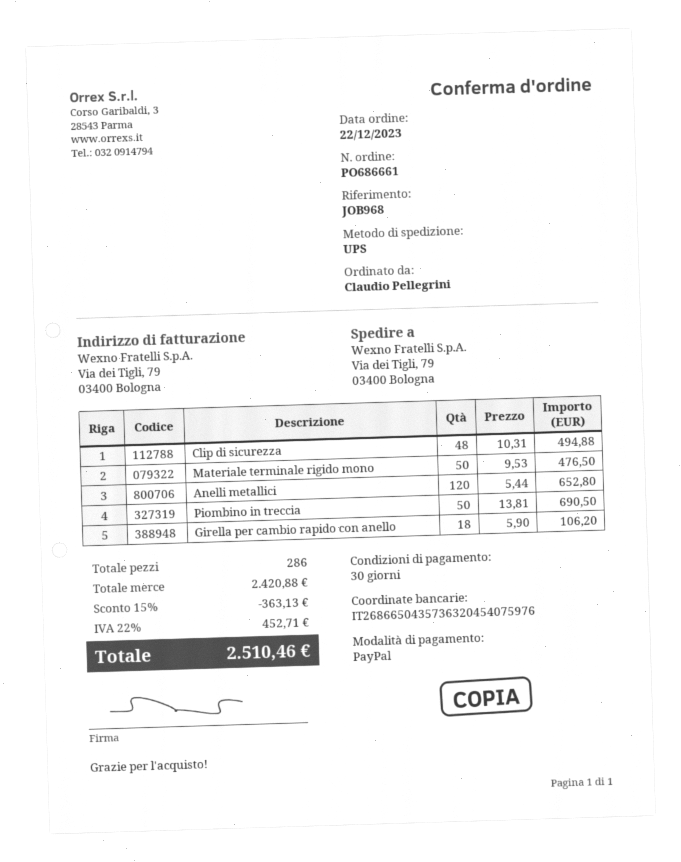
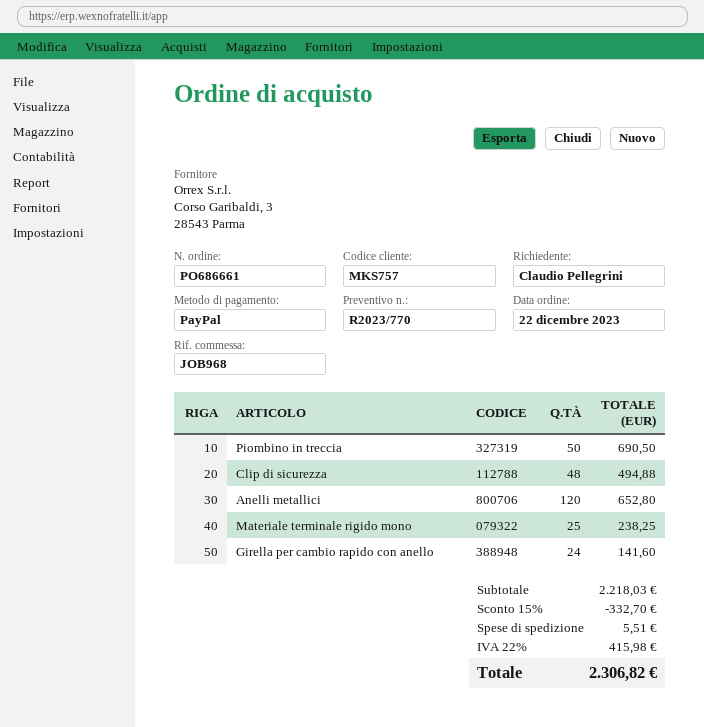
Materiale terminale rigido mono: 50 for 476.50 -> 25 for 238.25
Girella per cambio rapido con anello: 18 for 106.20 -> 24 for 141.60
subtotal: 2420.88 -> 2218.03
discount: 15% = 363.13 -> 15% = 332.70
shipping: none -> 5.51
tax: 22% = 452.71 -> 22% = 415.98
total: 2510.46 -> 2306.82

